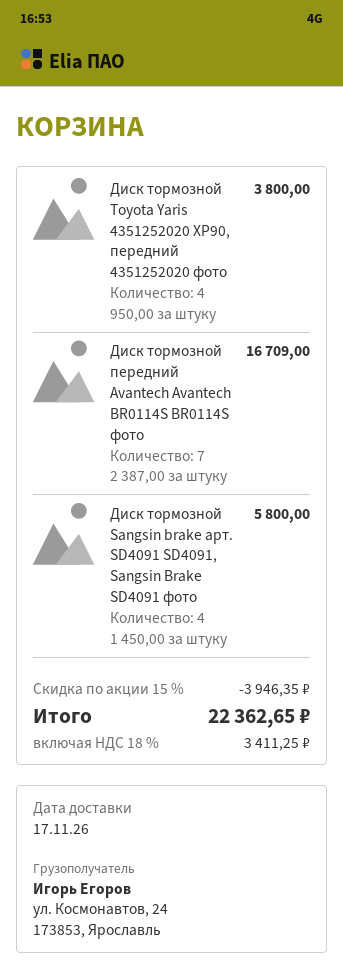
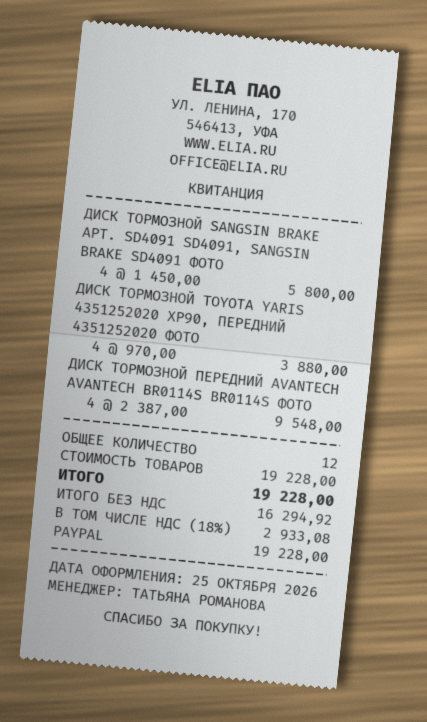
Диск тормозной Toyota Yaris 4351252020 XP90, передний 4351252020 фото: 4 x 950.00 = 3800.00 -> 4 x 970.00 = 3880.00
Диск тормозной передний Avantech Avantech BR0114S BR0114S фото: 7 x 2387.00 = 16709.00 -> 4 x 2387.00 = 9548.00
discount: 15% = 3946.35 -> none
tax: 18% = 3411.25 -> 18% = 2933.08
total: 22362.65 -> 19228.00

